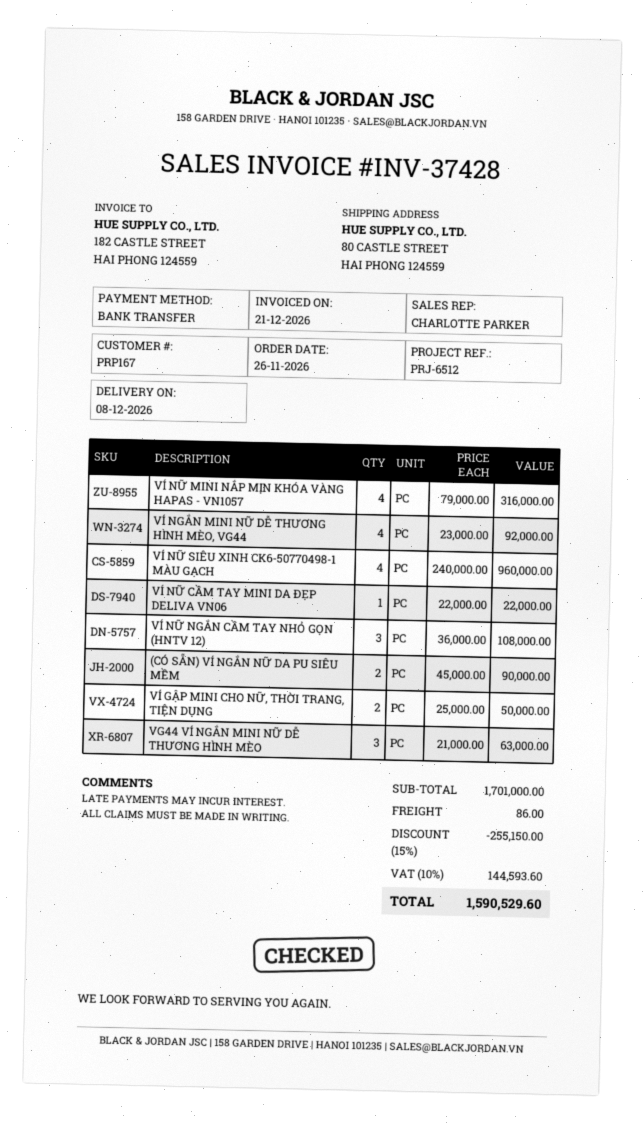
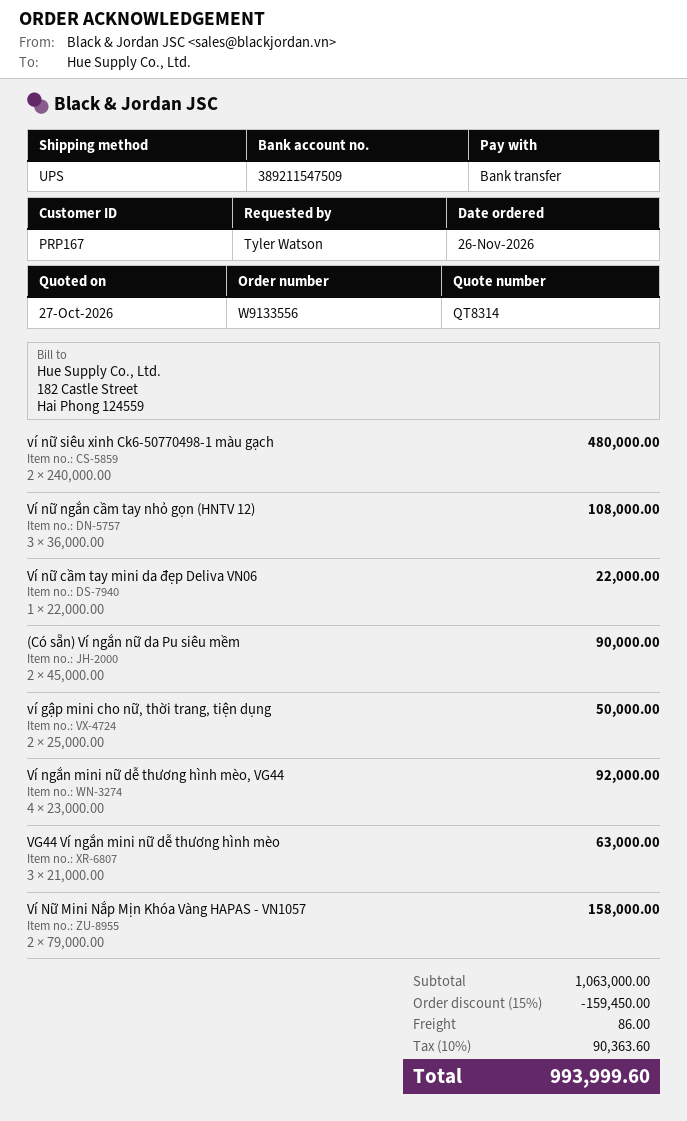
VÍ NỮ MINI NẮP MỊN KHÓA VÀNG HAPAS - VN1057: 4 x 79000.00 = 316000.00 -> 2 x 79000.00 = 158000.00
VÍ NỮ SIÊU XINH CK6-50770498-1 MÀU GẠCH: 4 x 240000.00 = 960000.00 -> 2 x 240000.00 = 480000.00
subtotal: 1701000.00 -> 1063000.00
discount: 15% = 255150.00 -> 15% = 159450.00
tax: 10% = 144593.60 -> 10% = 90363.60
total: 1590529.60 -> 993999.60

